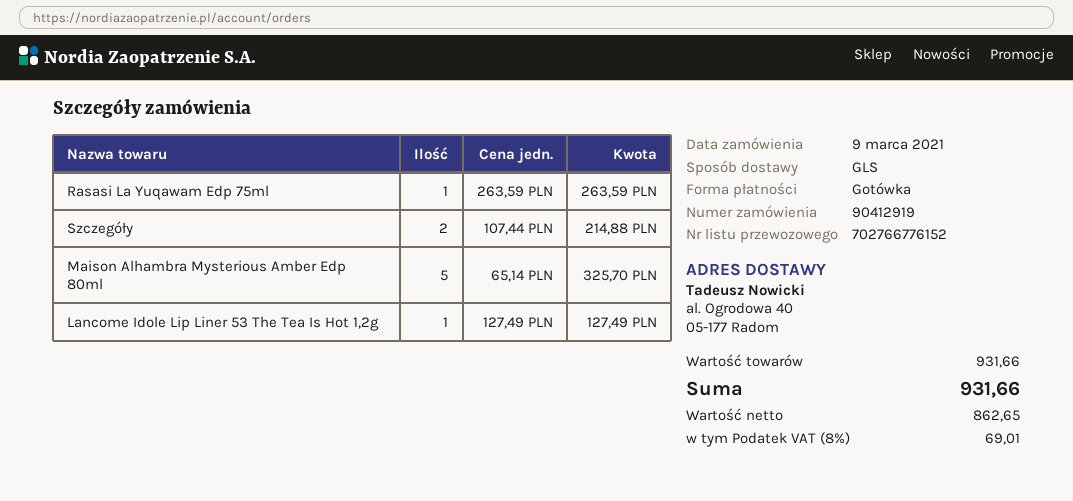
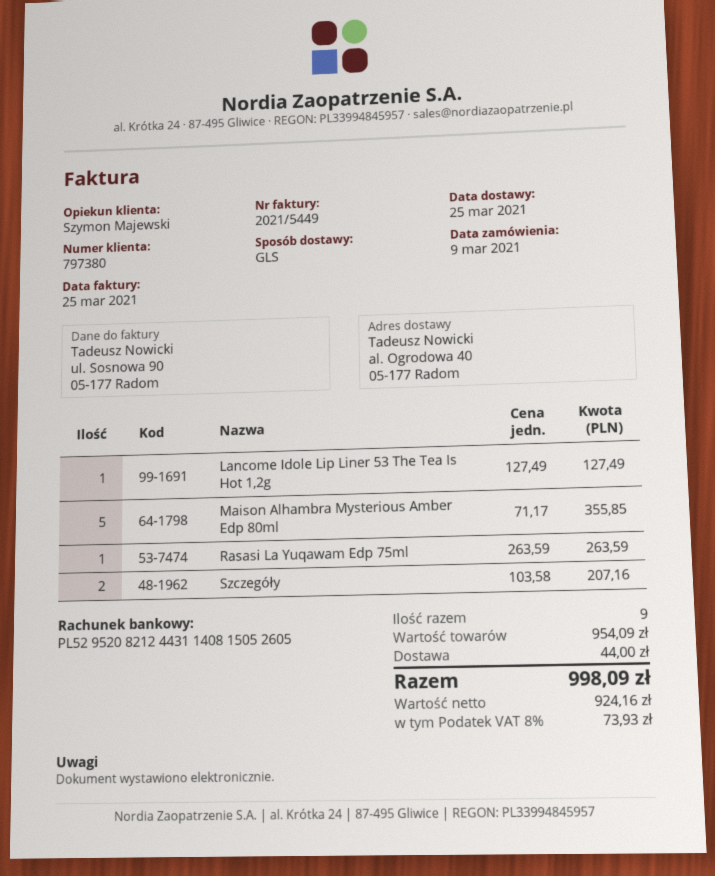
Szczegóły: 2 x 107.44 = 214.88 -> 2 x 103.58 = 207.16
Maison Alhambra Mysterious Amber Edp 80ml: 5 x 65.14 = 325.70 -> 5 x 71.17 = 355.85
subtotal: 931.66 -> 954.09
shipping: none -> 44.00
net: 862.65 -> 924.16
tax: 8% = 69.01 -> 8% = 73.93
total: 931.66 -> 998.09

